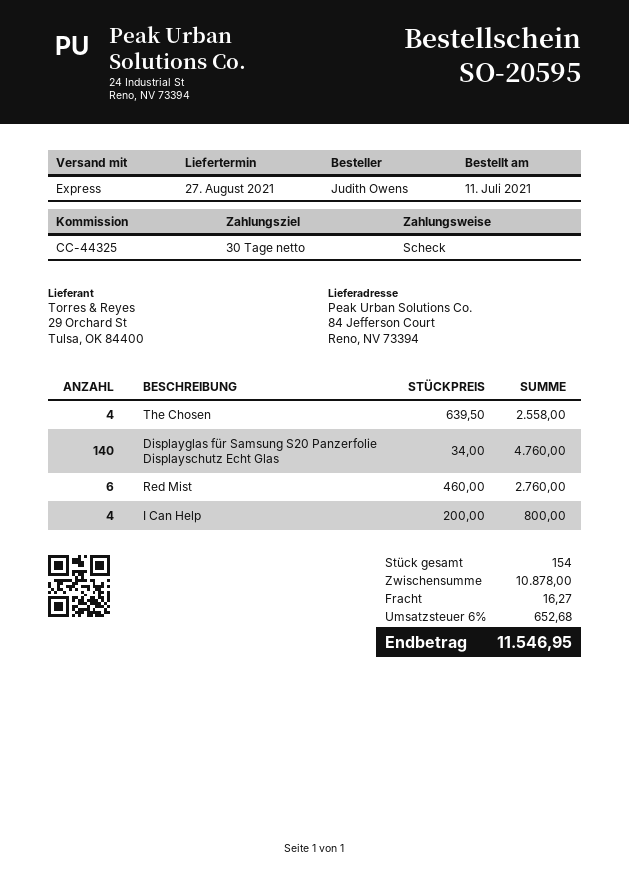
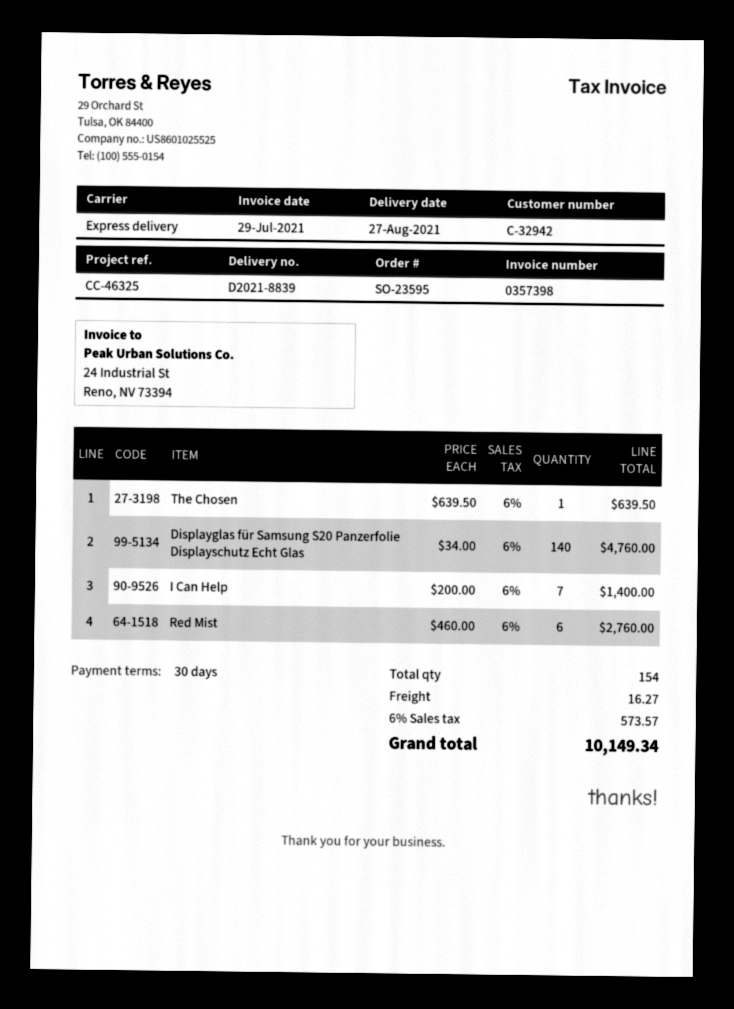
order number: SO-20595 -> SO-23595
reference: CC-44325 -> CC-46325
The Chosen: 4 x 639.50 = 2558.00 -> 1 x 639.50 = 639.50
I Can Help: 4 x 200.00 = 800.00 -> 7 x 200.00 = 1400.00
tax: 6% = 652.68 -> 6% = 573.57
total: 11546.95 -> 10149.34

